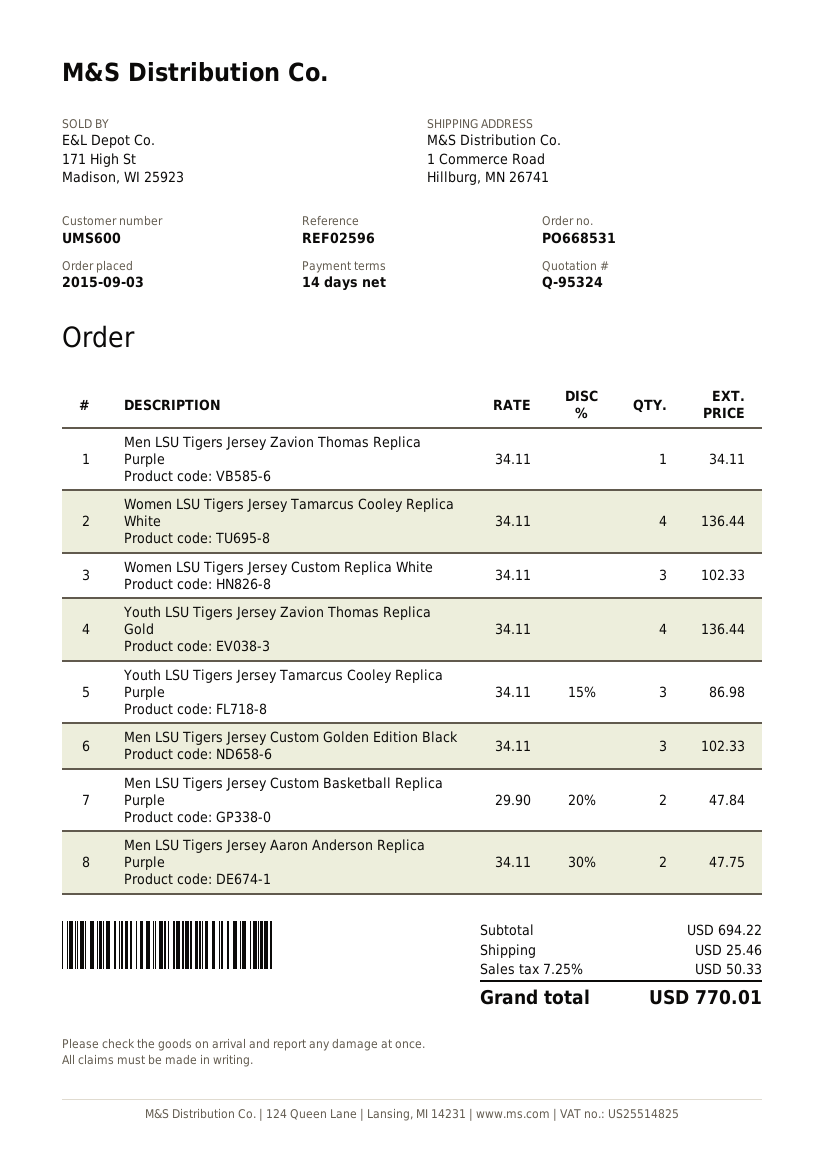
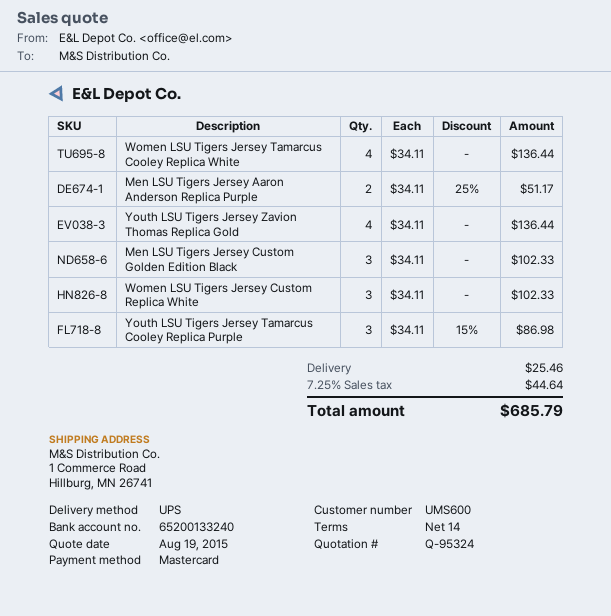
Men LSU Tigers Jersey Zavion Thomas Replica Purple: 1 x 34.11 = 34.11 -> none
Men LSU Tigers Jersey Custom Basketball Replica Purple: 2 x 29.90 - 20% = 47.84 -> none
Men LSU Tigers Jersey Aaron Anderson Replica Purple: 2 x 34.11 - 30% = 47.75 -> 2 x 34.11 - 25% = 51.17
tax: 7.25% = 50.33 -> 7.25% = 44.64
total: 770.01 -> 685.79

